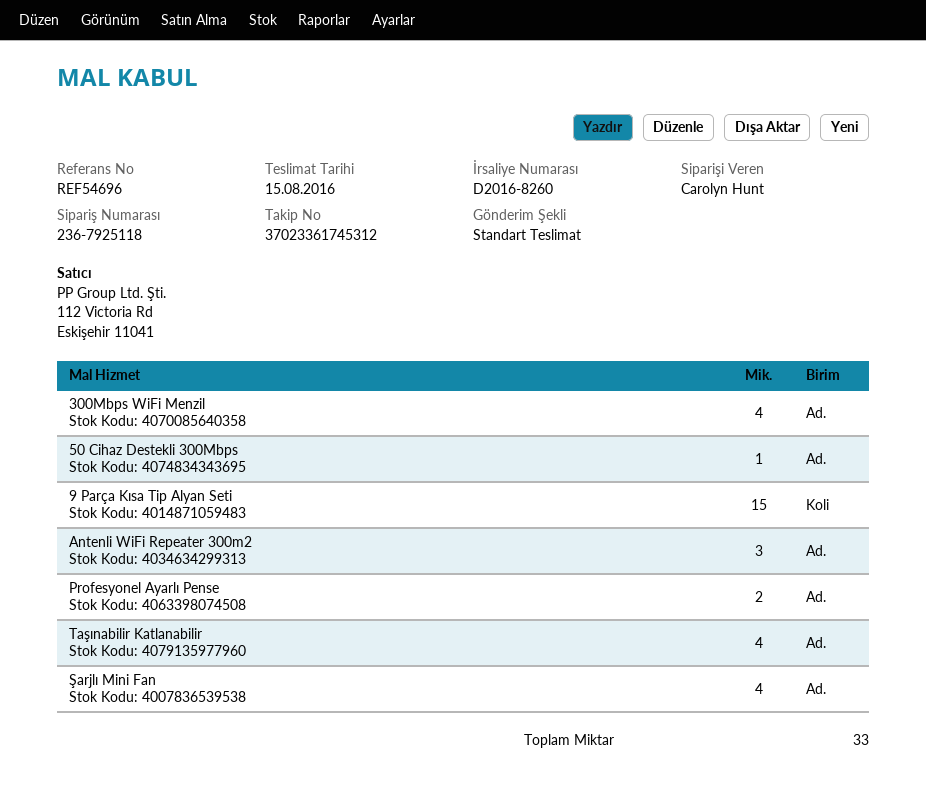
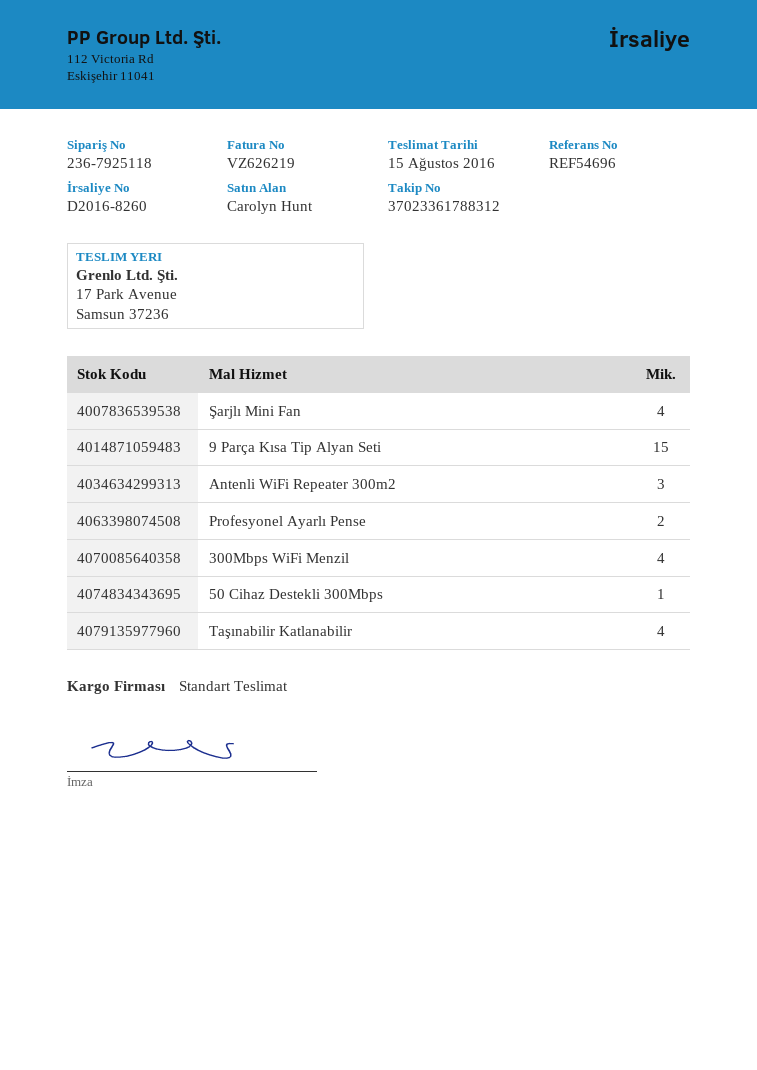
tracking number: 37023361745312 -> 37023361788312

